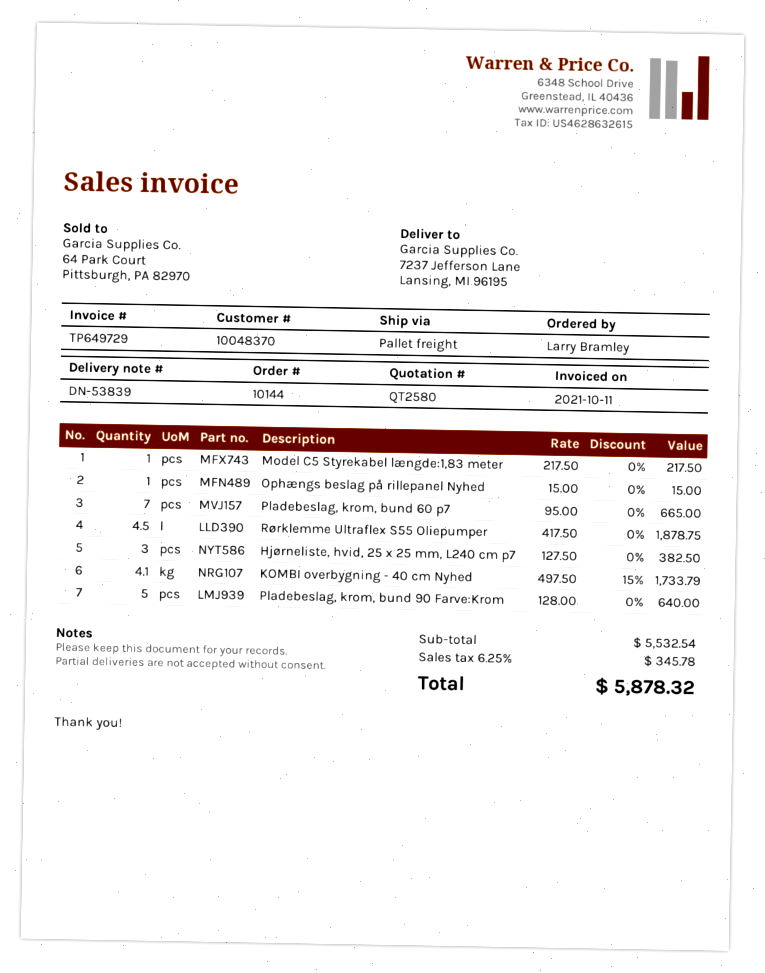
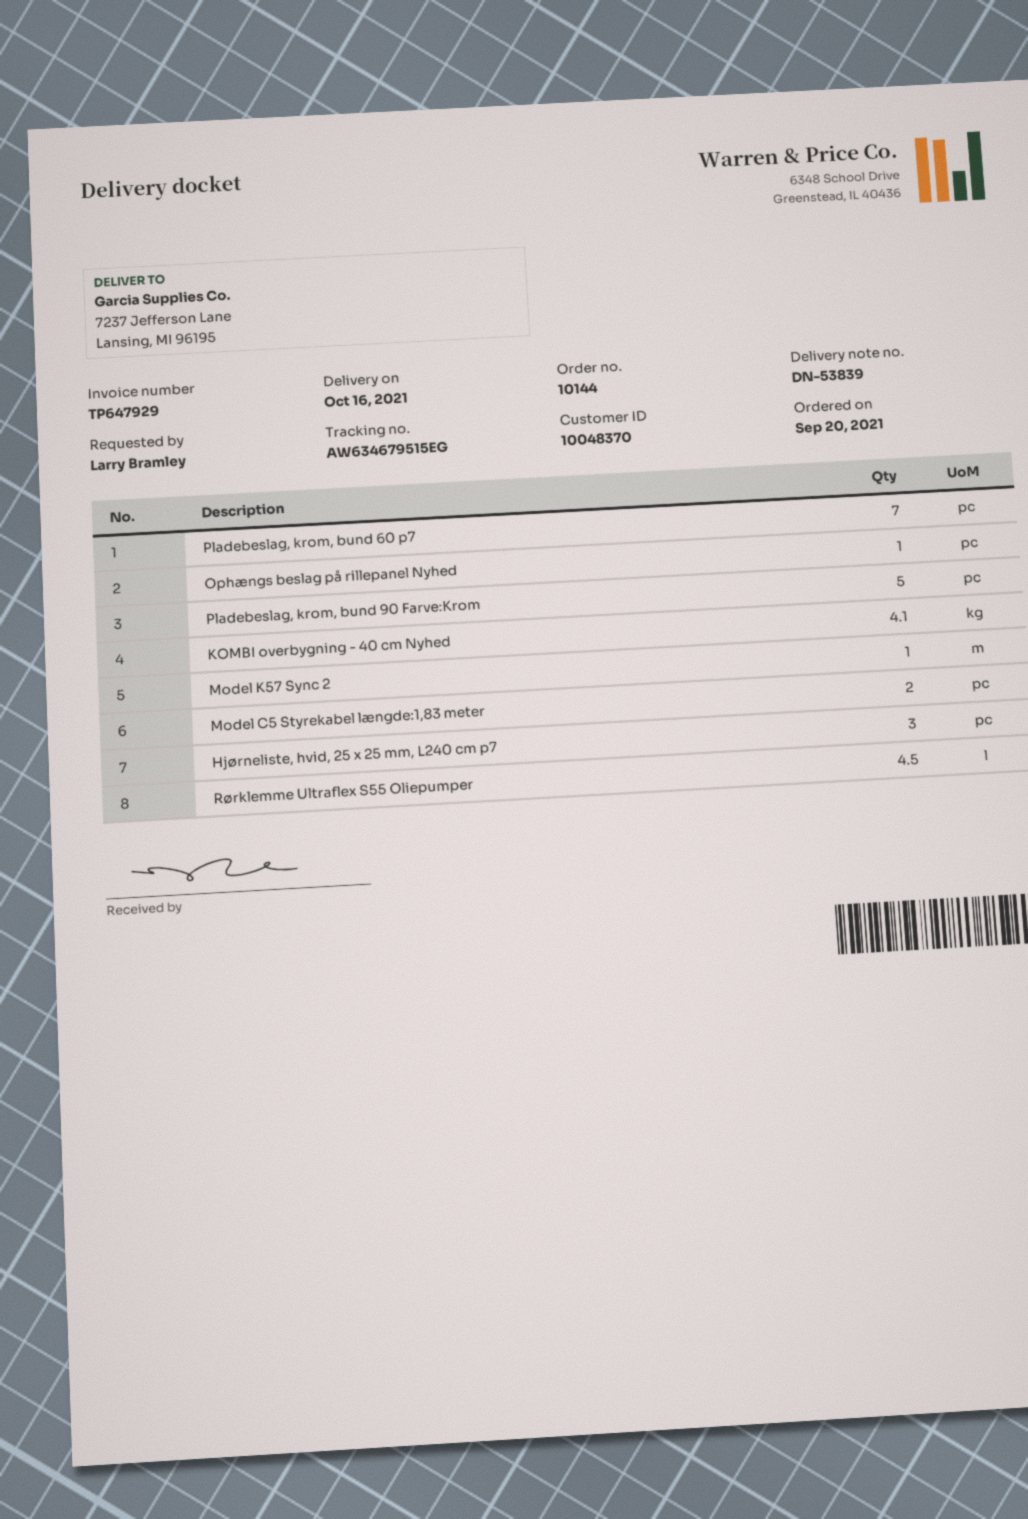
invoice number: TP649729 -> TP647929
Model C5 Styrekabel længde:1,83 meter: 1 -> 2
Model K57 Sync 2: none -> 1

